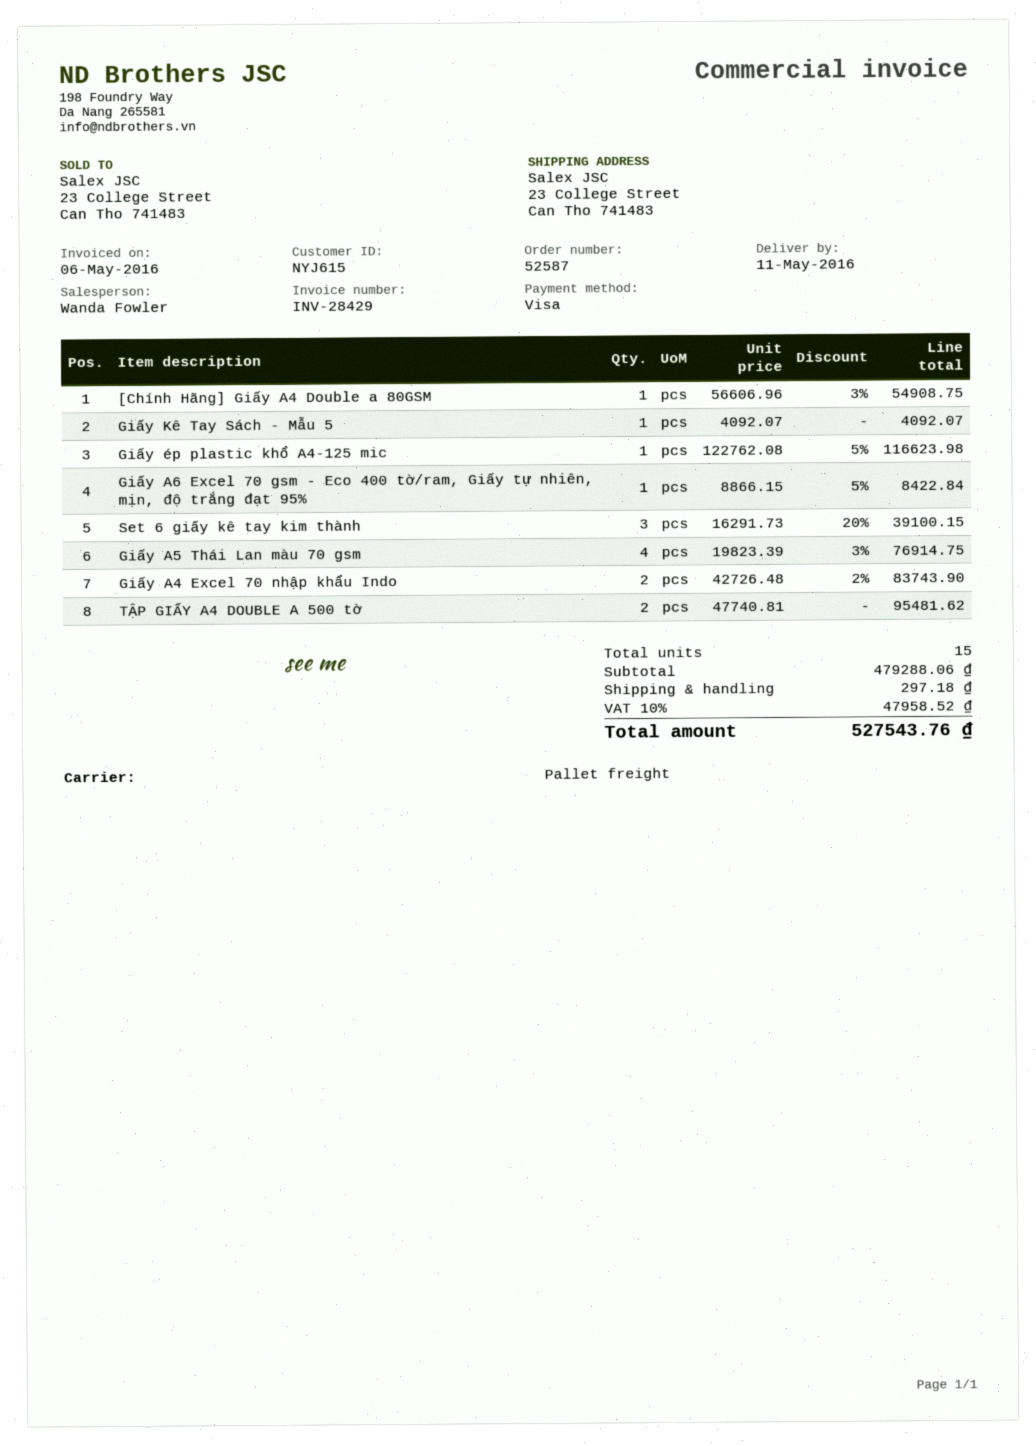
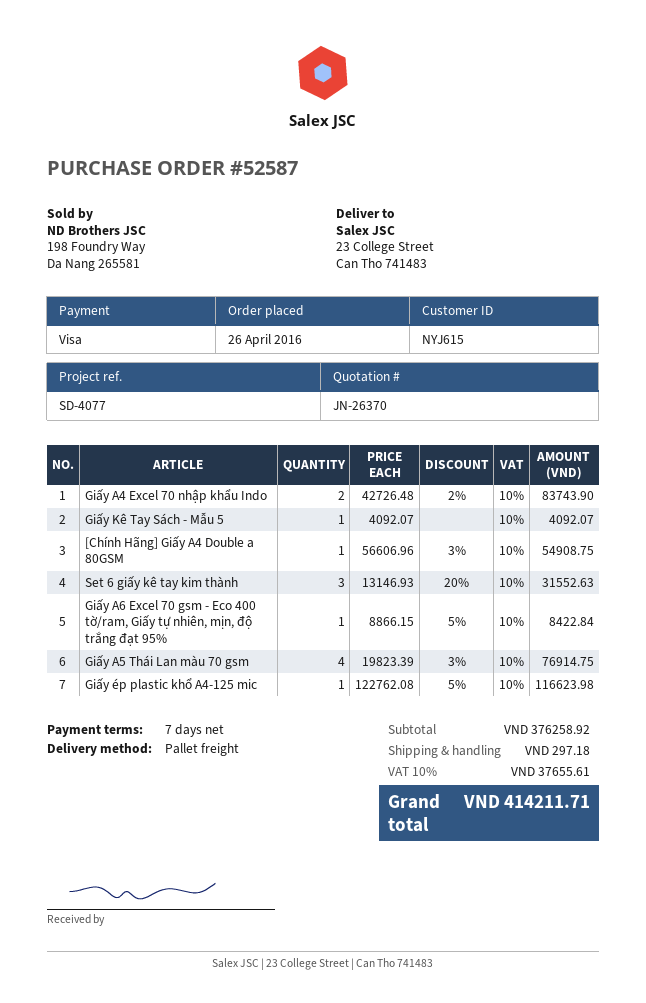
Set 6 giấy kê tay kim thành: 3 x 16291.73 - 20% = 39100.15 -> 3 x 13146.93 - 20% = 31552.63
TẬP GIẤY A4 DOUBLE A 500 tờ: 2 x 47740.81 = 95481.62 -> none
subtotal: 479288.06 -> 376258.92
tax: 10% = 47958.52 -> 10% = 37655.61
total: 527543.76 -> 414211.71

